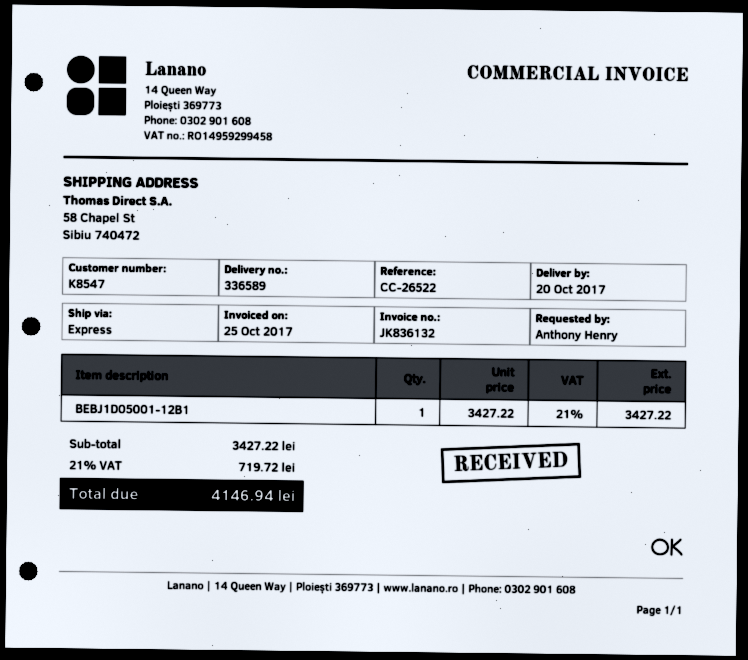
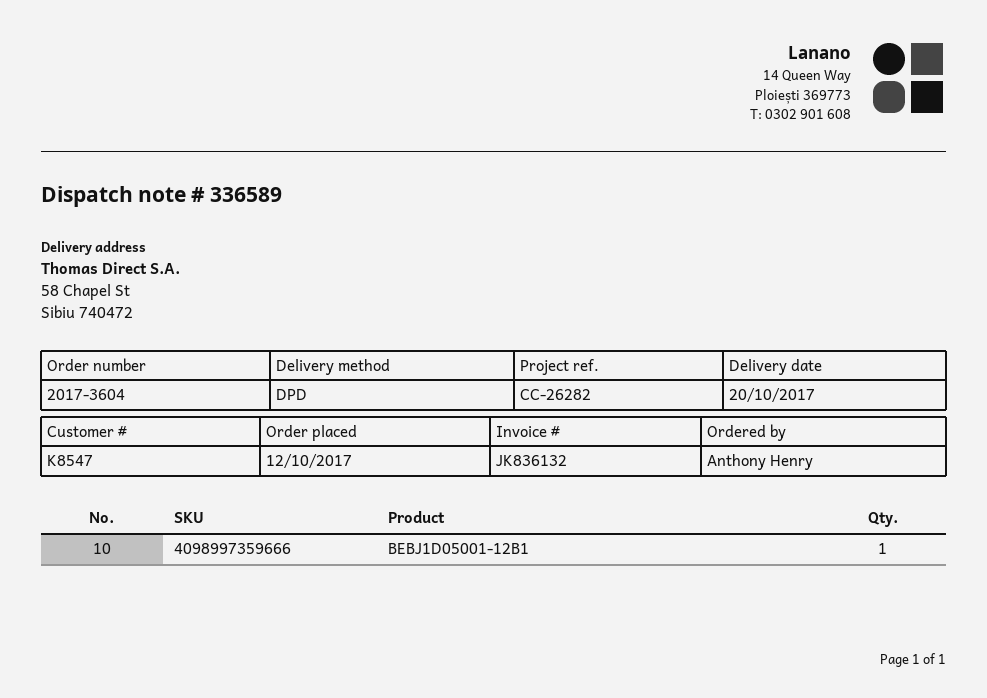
reference: CC-26522 -> CC-26282
shipping method: express -> DPD

